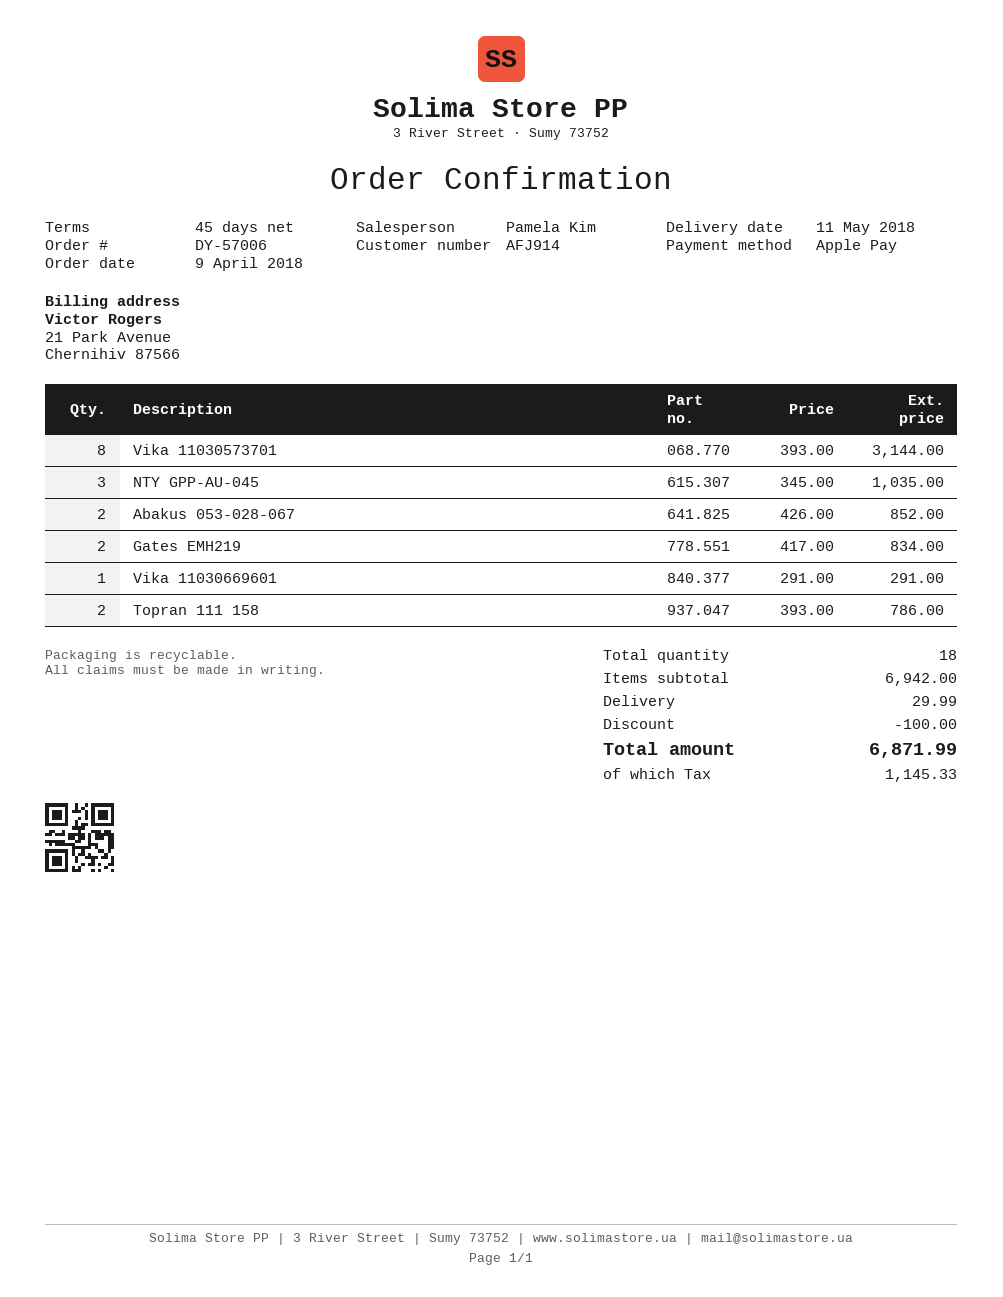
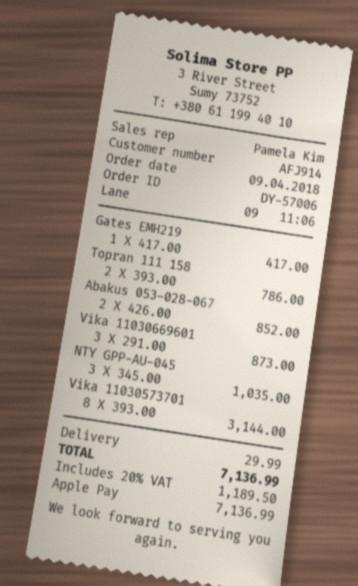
Gates EMH219: 2 x 417.00 = 834.00 -> 1 x 417.00 = 417.00
Vika 11030669601: 1 x 291.00 = 291.00 -> 3 x 291.00 = 873.00
discount: 100.00 -> none
tax: 1145.33 -> 1189.50
total: 6871.99 -> 7136.99

